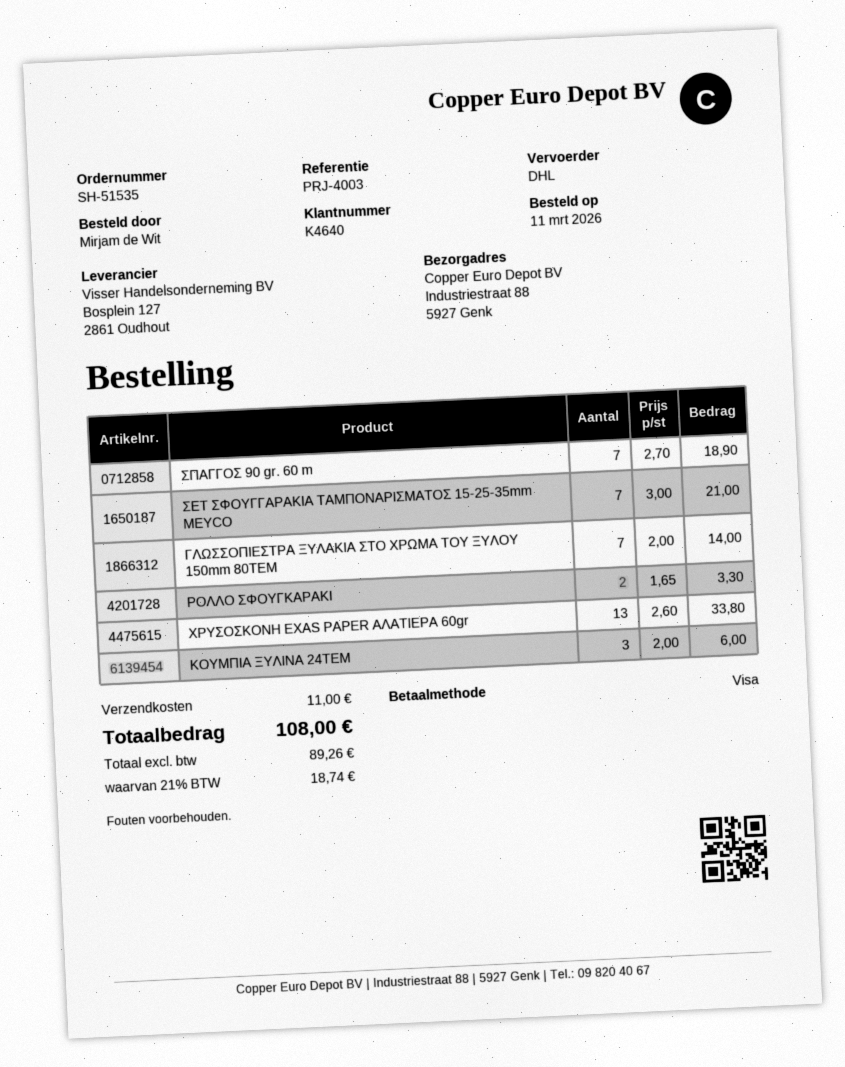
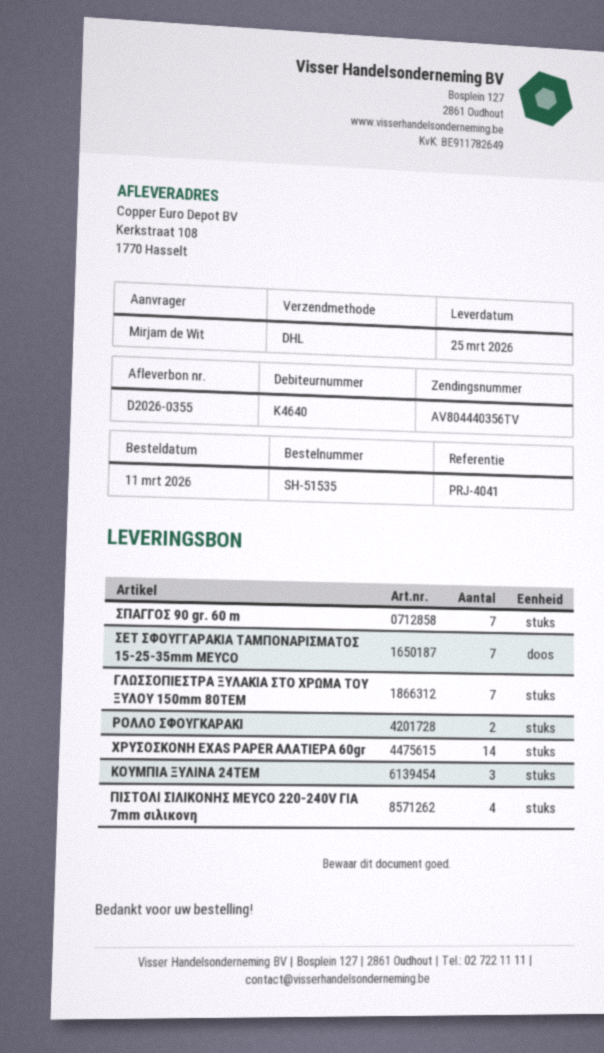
reference: PRJ-4003 -> PRJ-4041
ship to: Industriestraat 88, 5927 Genk -> Kerkstraat 108, 1770 Hasselt
ΧΡΥΣΟΣΚΟΝΗ EXAS PAPER ΑΛΑΤΙΕΡΑ 60gr: 13 -> 14
ΠΙΣΤΟΛΙ ΣΙΛΙΚΟΝΗΣ MEYCO 220-240V ΓΙΑ 7mm σιλικονη: none -> 4

